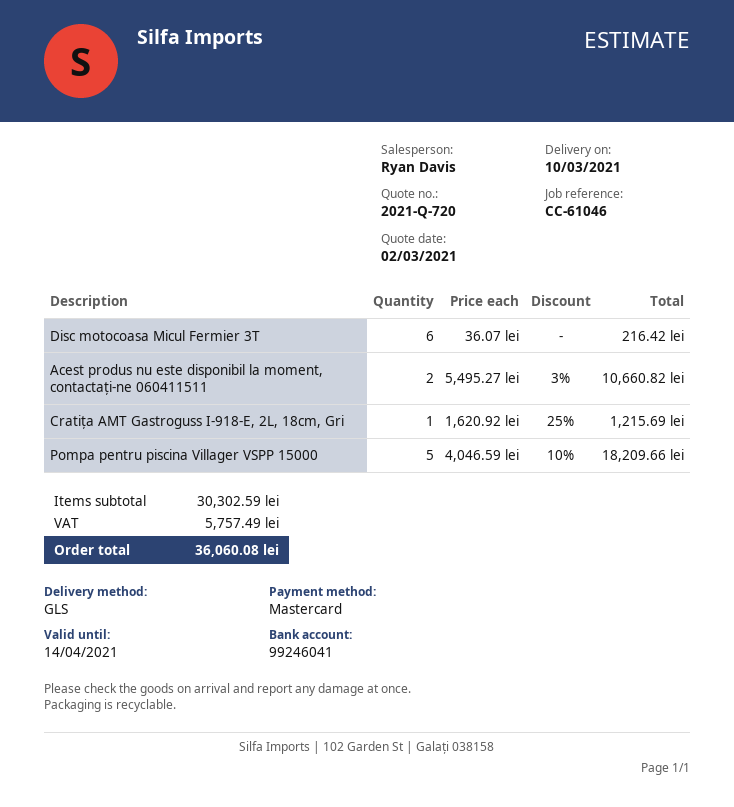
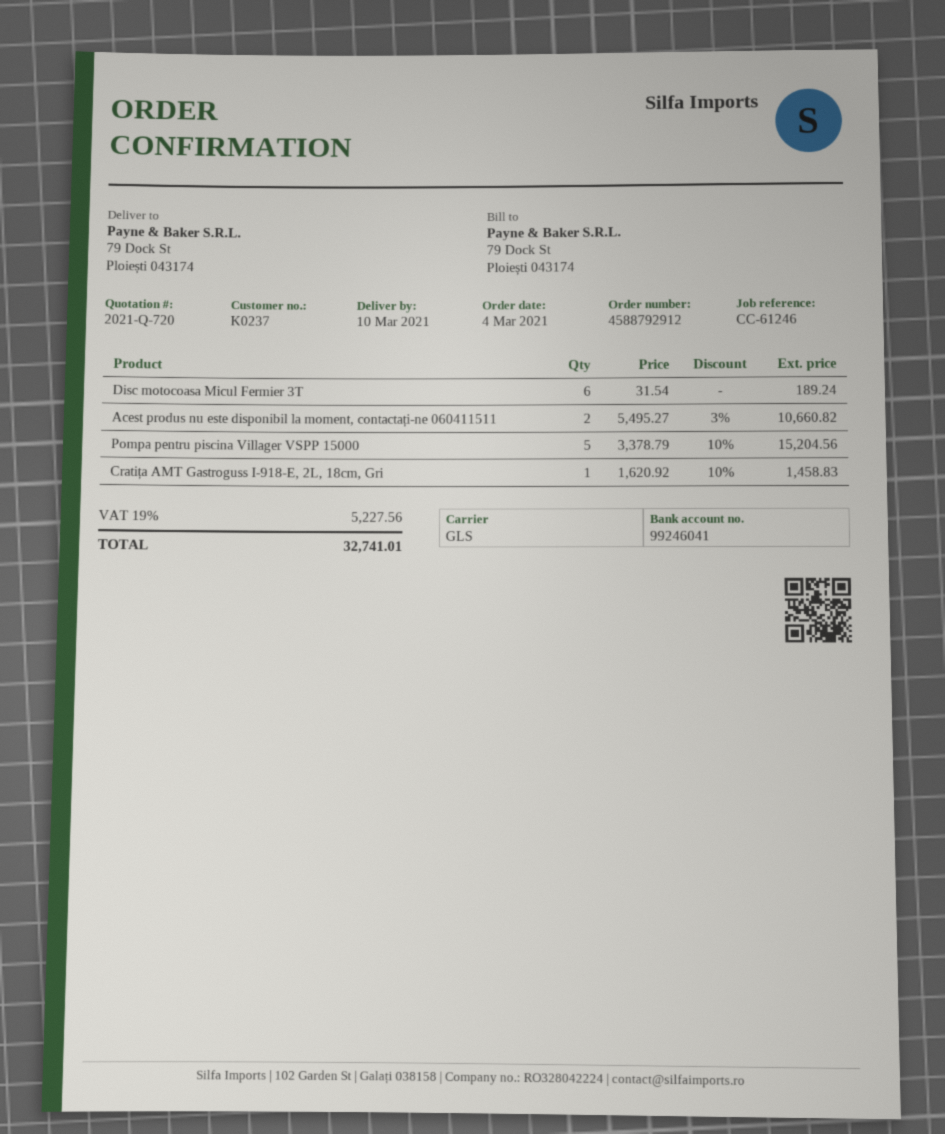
reference: CC-61046 -> CC-61246
Disc motocoasa Micul Fermier 3T: 6 x 36.07 = 216.42 -> 6 x 31.54 = 189.24
Cratița AMT Gastroguss I-918-E, 2L, 18cm, Gri: 1 x 1620.92 - 25% = 1215.69 -> 1 x 1620.92 - 10% = 1458.83
Pompa pentru piscina Villager VSPP 15000: 5 x 4046.59 - 10% = 18209.66 -> 5 x 3378.79 - 10% = 15204.56
tax: 5757.49 -> 5227.56
total: 36060.08 -> 32741.01

